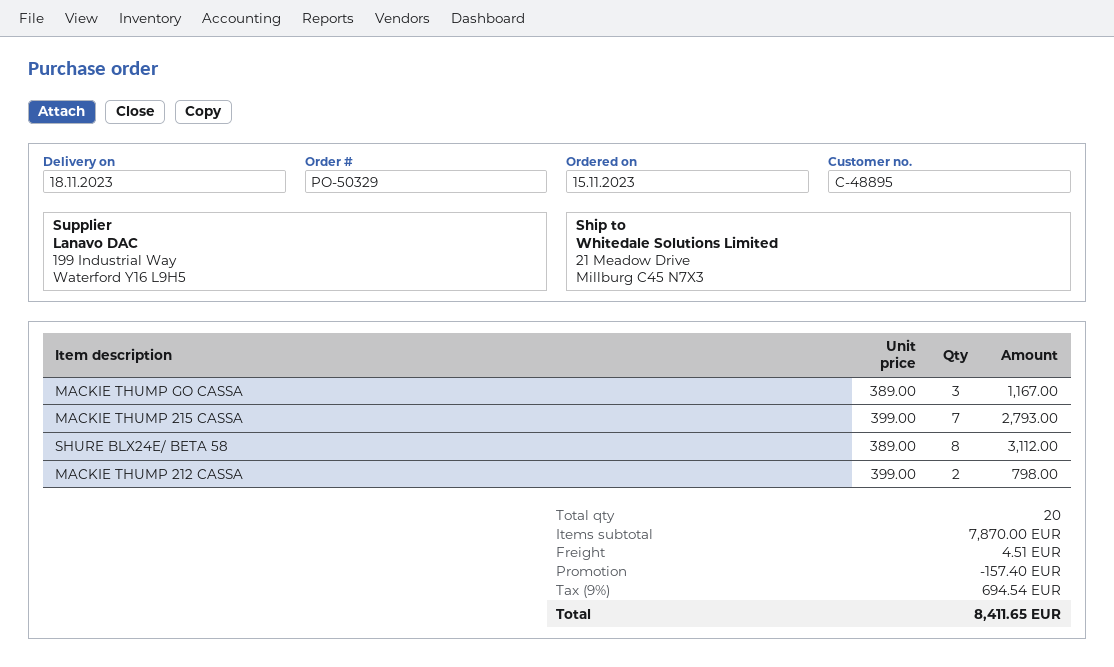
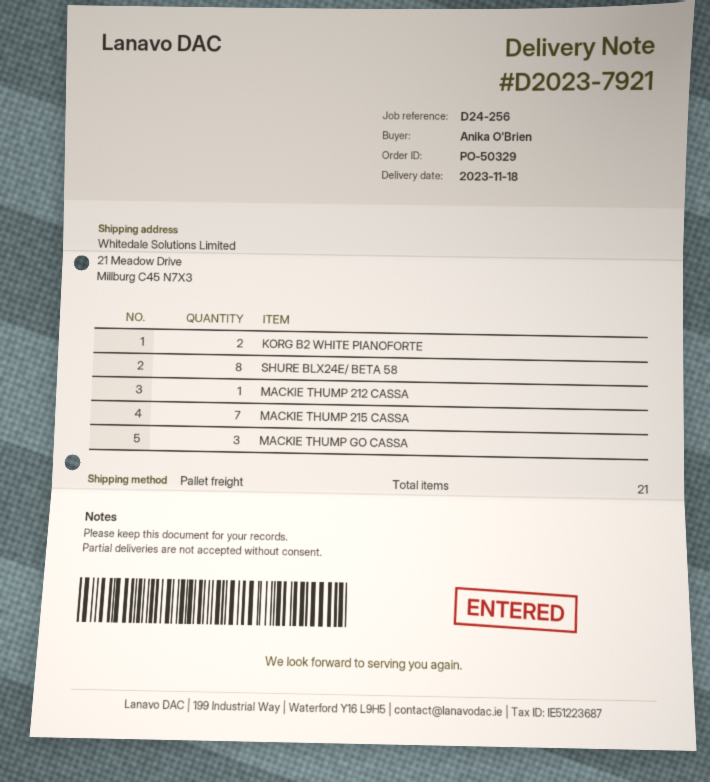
MACKIE THUMP 212 CASSA: 2 -> 1
KORG B2 WHITE PIANOFORTE: none -> 2
total quantity: 20 -> 21

